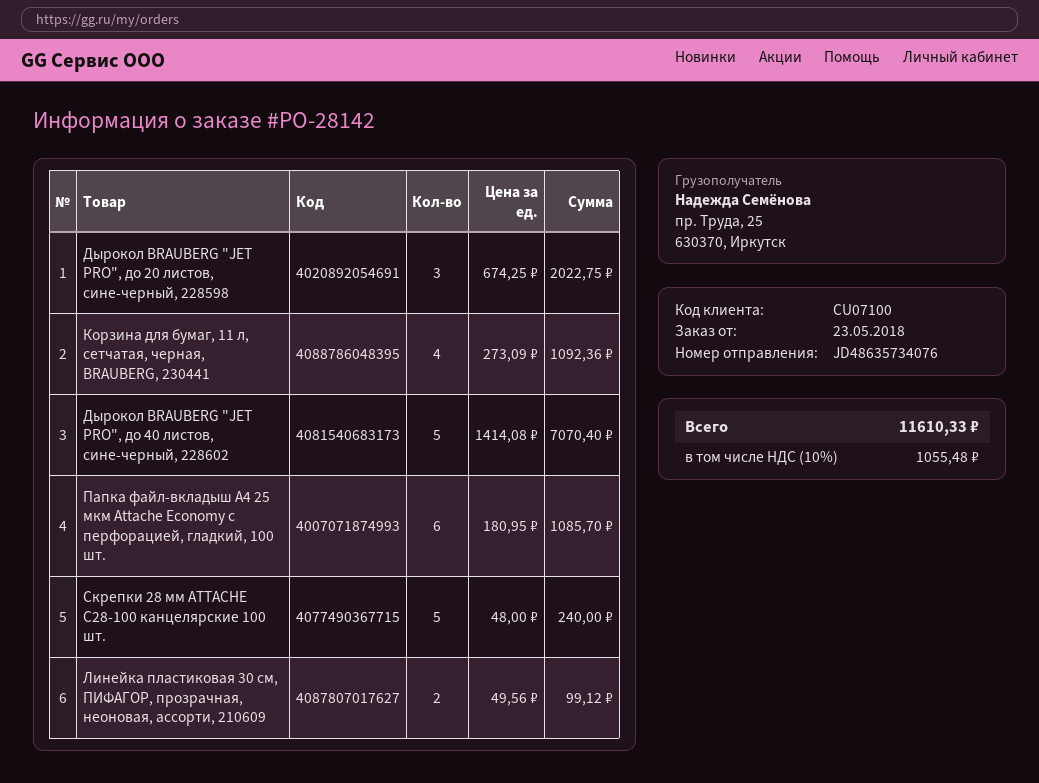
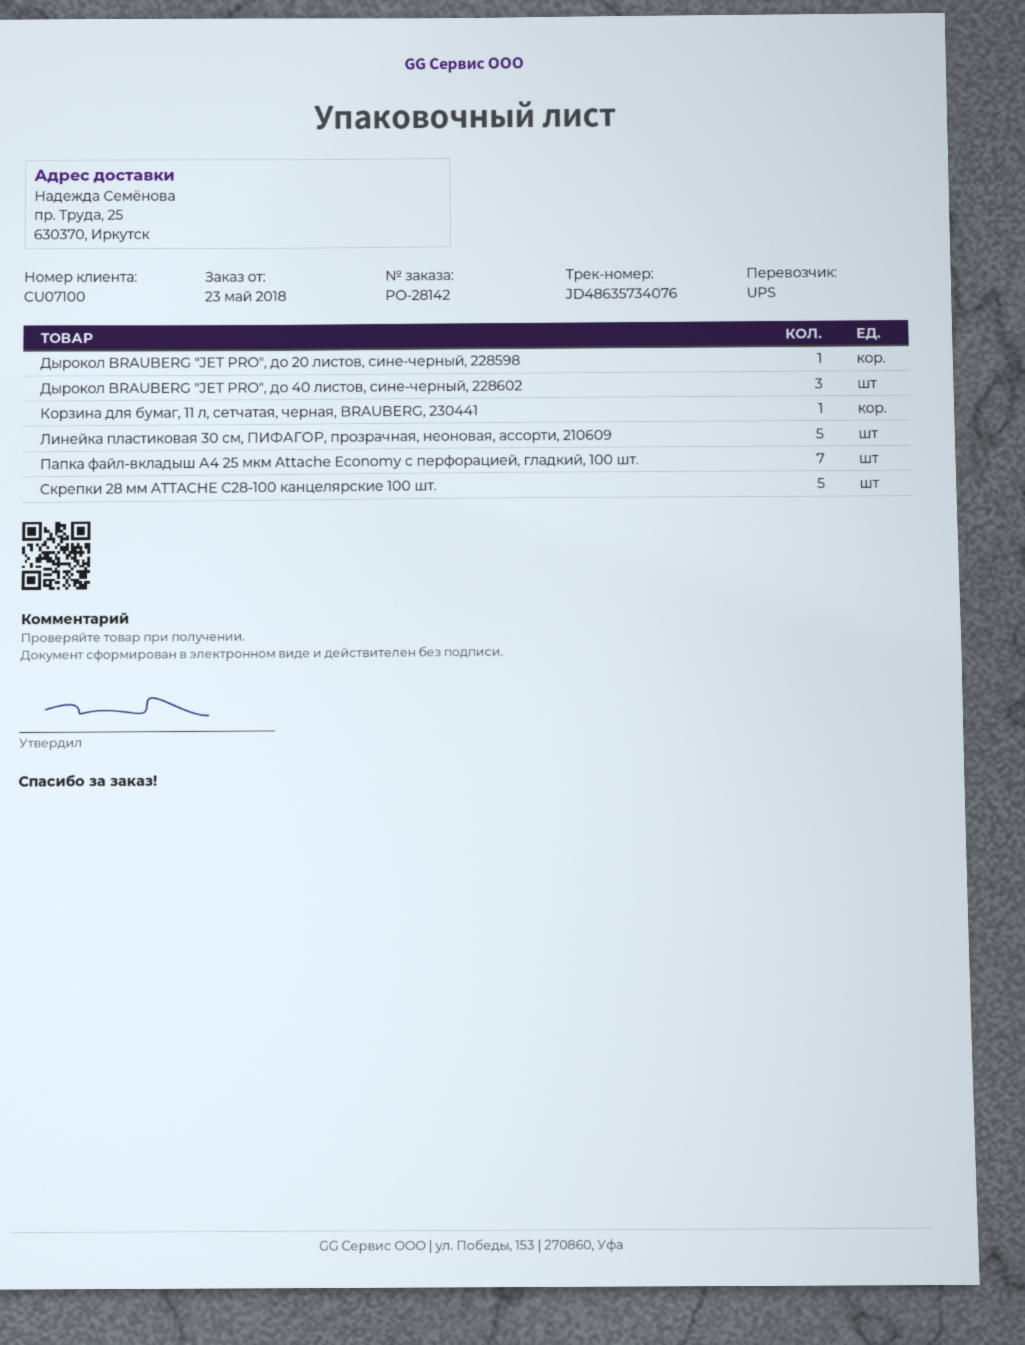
Дырокол BRAUBERG "JET PRO", до 20 листов, сине-черный, 228598: 3 -> 1
Корзина для бумаг, 11 л, сетчатая, черная, BRAUBERG, 230441: 4 -> 1
Дырокол BRAUBERG "JET PRO", до 40 листов, сине-черный, 228602: 5 -> 3
Папка файл-вкладыш А4 25 мкм Attache Economy с перфорацией, гладкий, 100 шт.: 6 -> 7
Линейка пластиковая 30 см, ПИФАГОР, прозрачная, неоновая, ассорти, 210609: 2 -> 5

